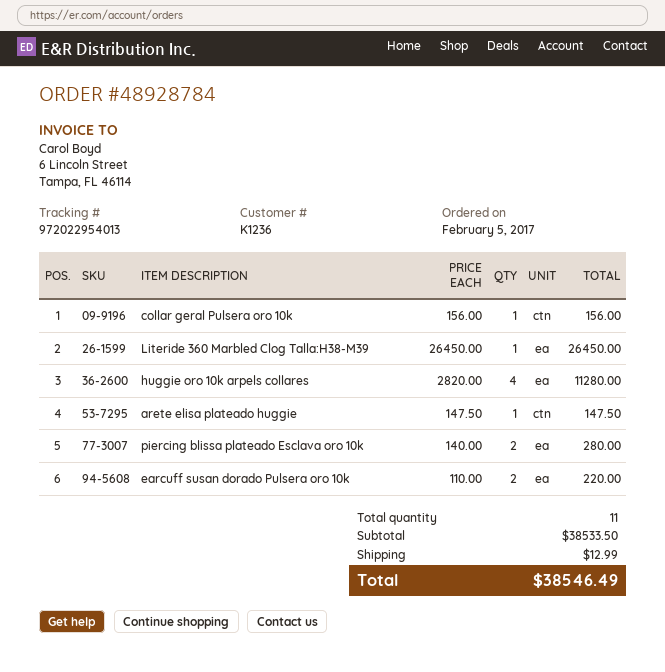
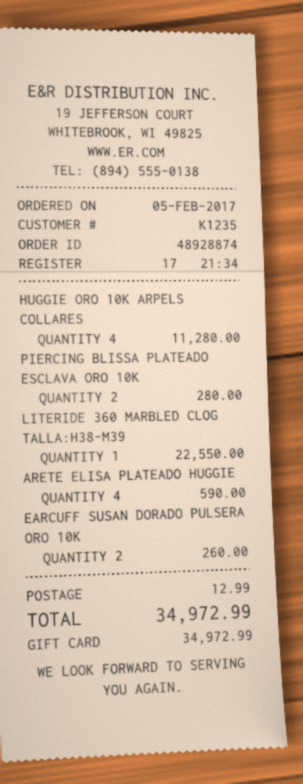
order number: 48928784 -> 48928874
customer number: K1236 -> K1235
collar geral Pulsera oro 10k: 1 for 156.00 -> none
Literide 360 Marbled Clog Talla:H38-M39: 1 for 26450.00 -> 1 for 22550.00
arete elisa plateado huggie: 1 for 147.50 -> 4 for 590.00
earcuff susan dorado Pulsera oro 10k: 2 for 220.00 -> 2 for 260.00
total: 38546.49 -> 34972.99

